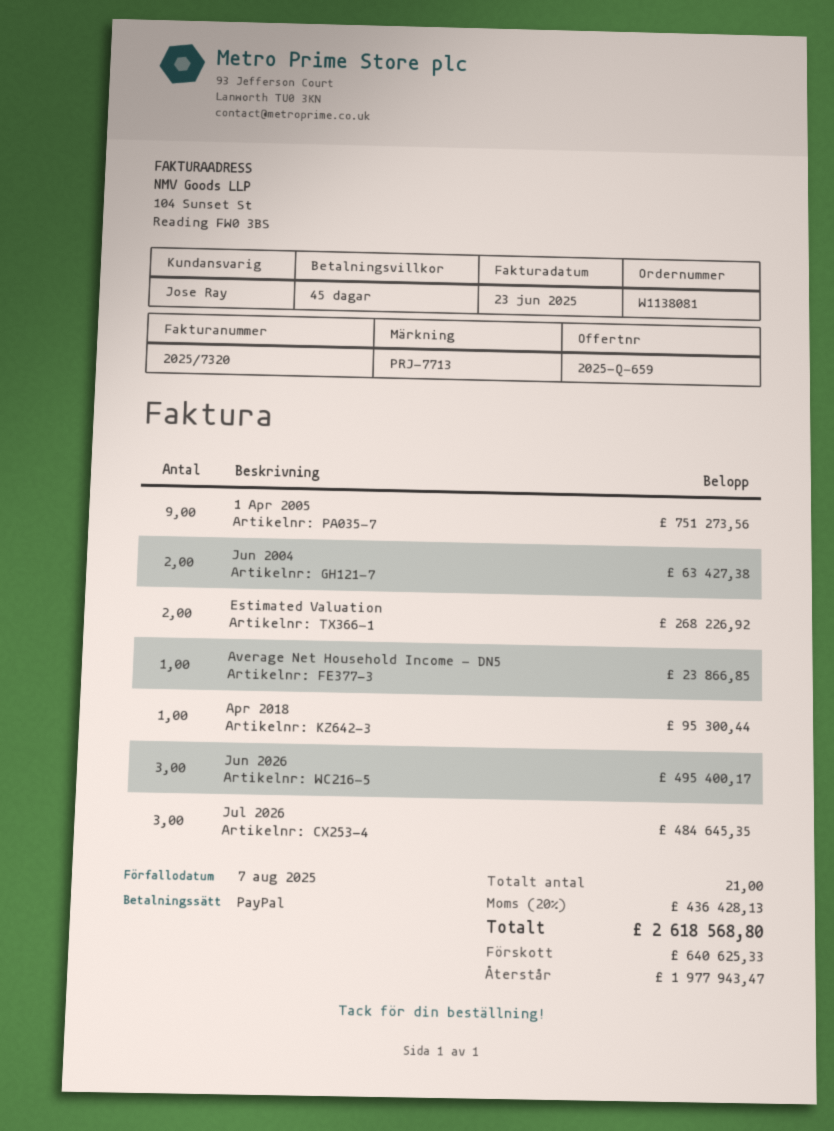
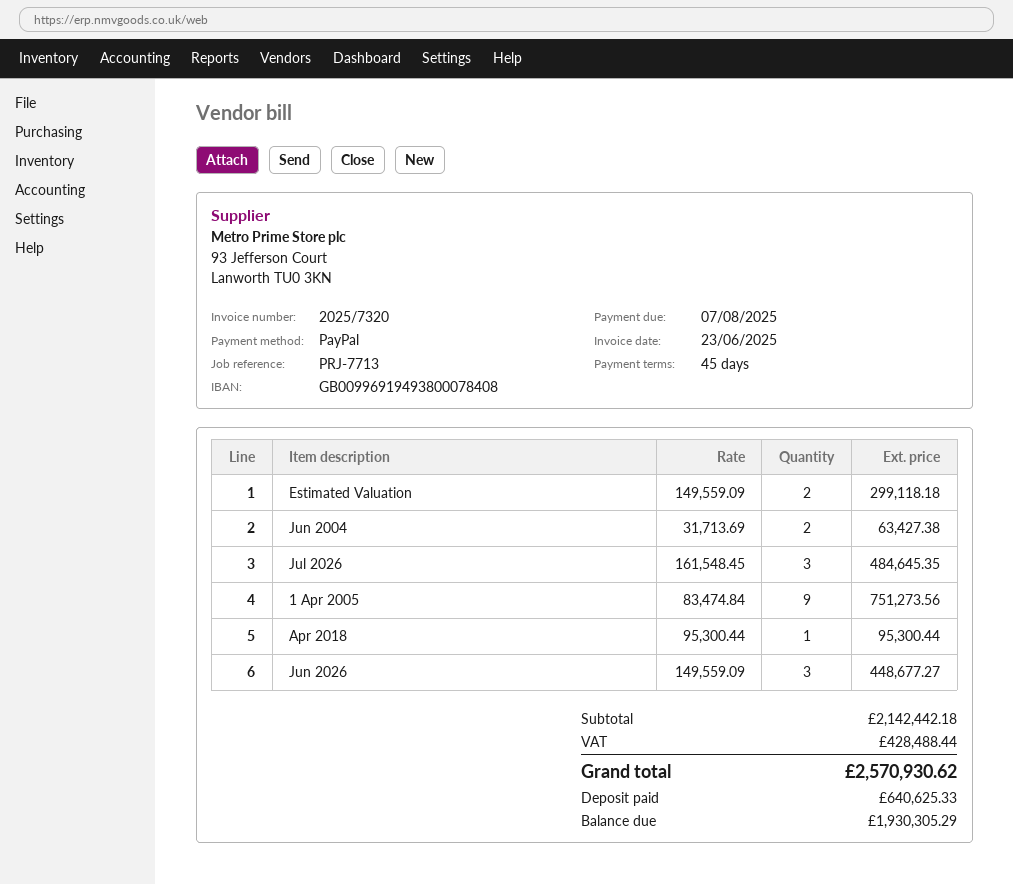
Estimated Valuation: 2 for 268226.92 -> 2 for 299118.18
Average Net Household Income - DN5: 1 for 23866.85 -> none
Jun 2026: 3 for 495400.17 -> 3 for 448677.27
tax: 436428.13 -> 428488.44
total: 2618568.80 -> 2570930.62
balance: 1977943.47 -> 1930305.29

